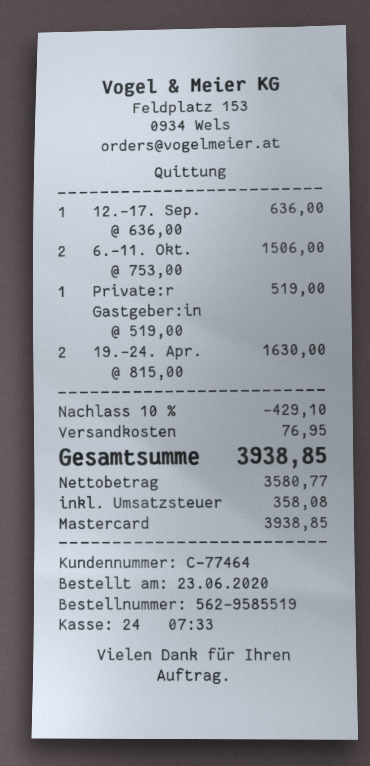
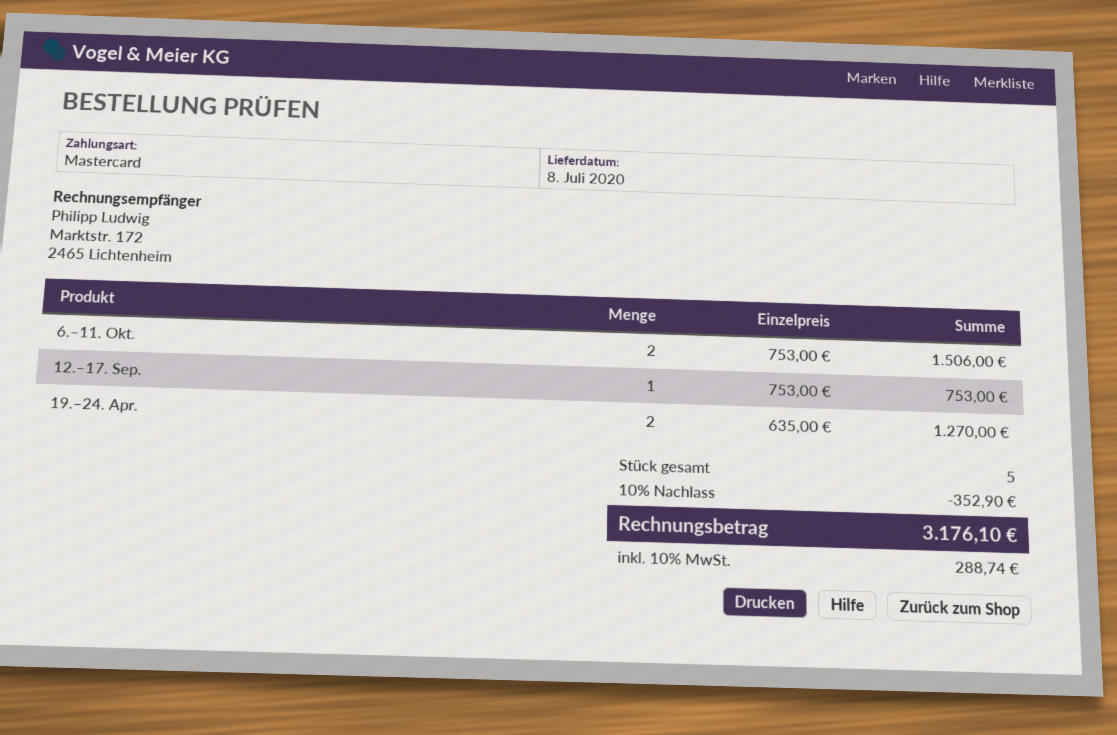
12.–17. Sep.: 1 x 636.00 = 636.00 -> 1 x 753.00 = 753.00
Private:r Gastgeber:in: 1 x 519.00 = 519.00 -> none
19.–24. Apr.: 2 x 815.00 = 1630.00 -> 2 x 635.00 = 1270.00
discount: 10% = 429.10 -> 10% = 352.90
shipping: 76.95 -> none
tax: 358.08 -> 288.74
total: 3938.85 -> 3176.10

